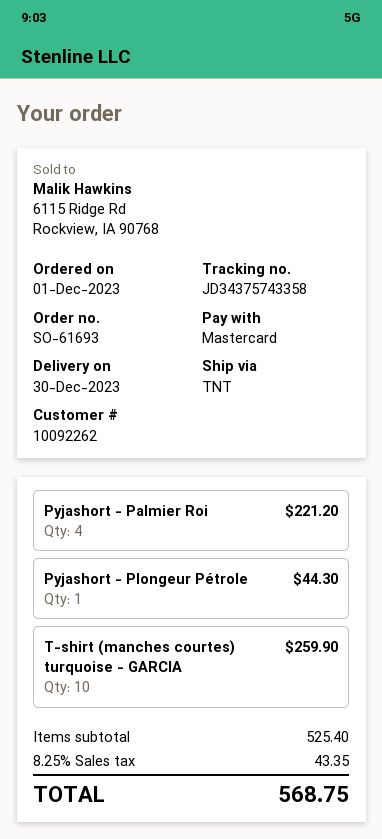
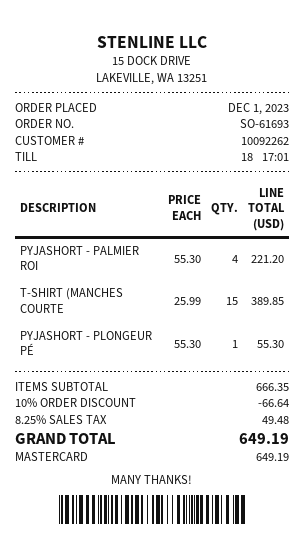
Pyjashort - Plongeur Pétrole: 1 for 44.30 -> 1 for 55.30
T-shirt (manches courtes) turquoise - GARCIA: 10 for 259.90 -> 15 for 389.85
subtotal: 525.40 -> 666.35
discount: none -> 10% = 66.64
tax: 8.25% = 43.35 -> 8.25% = 49.48
total: 568.75 -> 649.19

